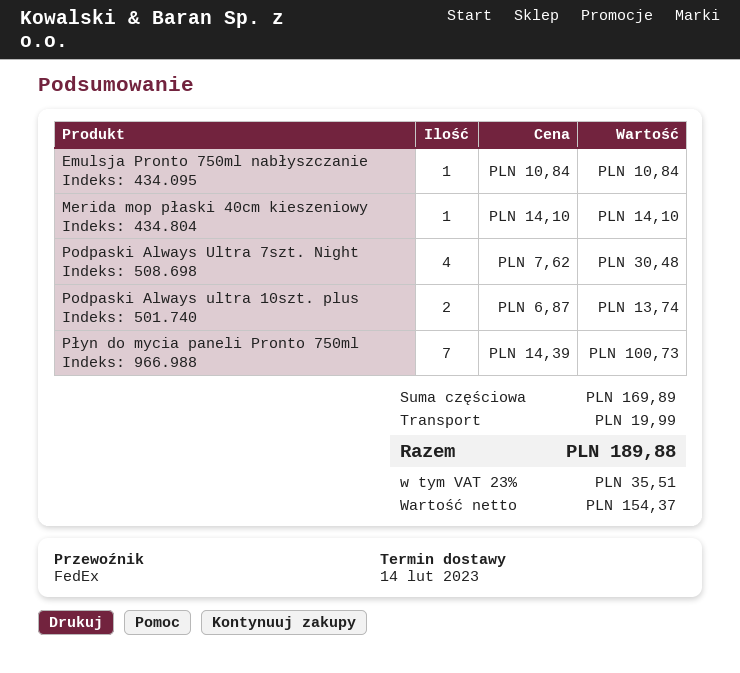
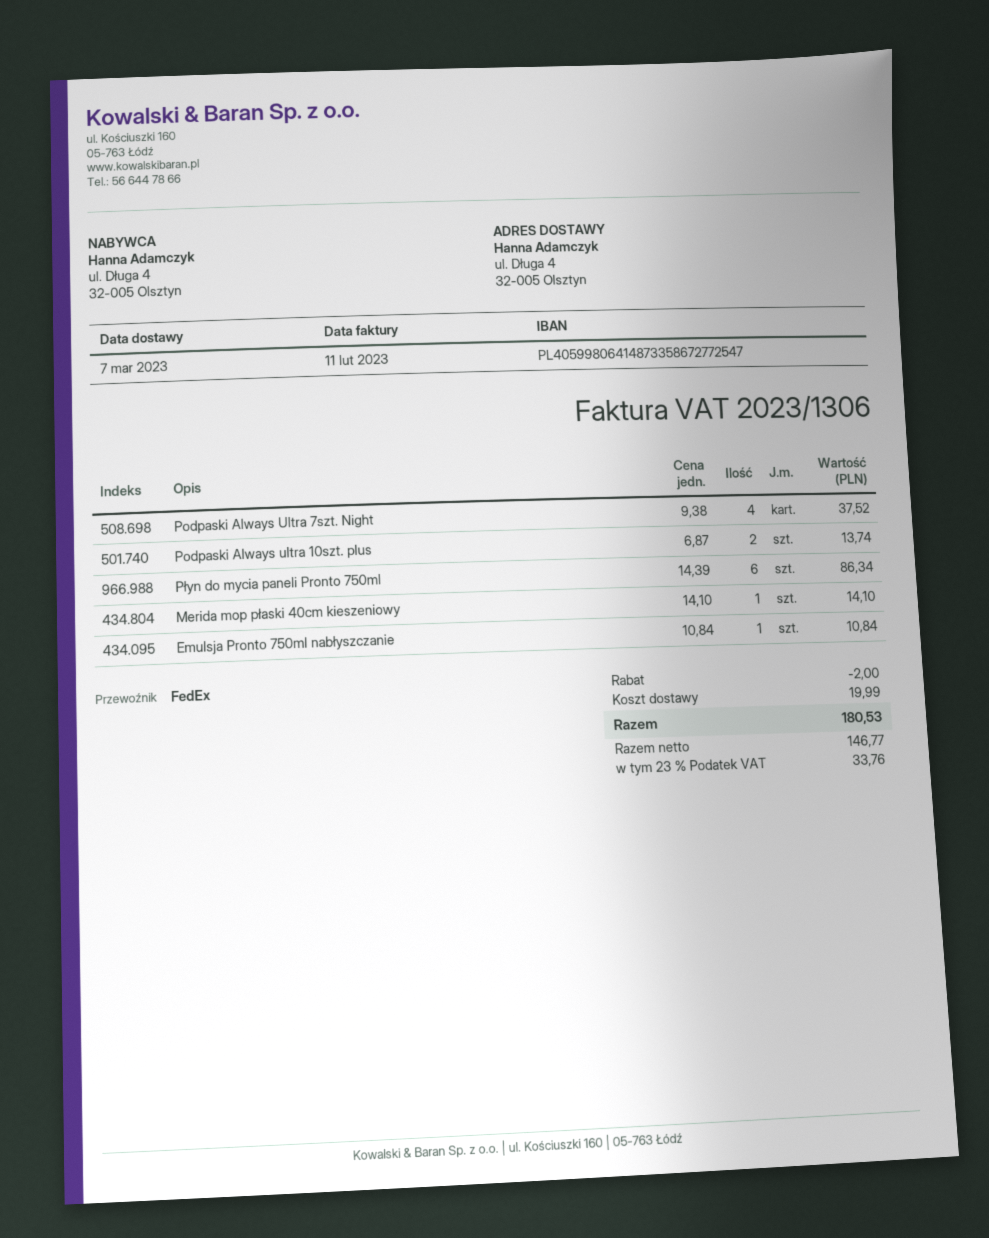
delivery date: 2023-02-14 -> 2023-03-07
Podpaski Always Ultra 7szt. Night: 4 x 7.62 = 30.48 -> 4 x 9.38 = 37.52
Płyn do mycia paneli Pronto 750ml: 7 x 14.39 = 100.73 -> 6 x 14.39 = 86.34
discount: none -> 2.00
net: 154.37 -> 146.77
tax: 23% = 35.51 -> 23% = 33.76
total: 189.88 -> 180.53

